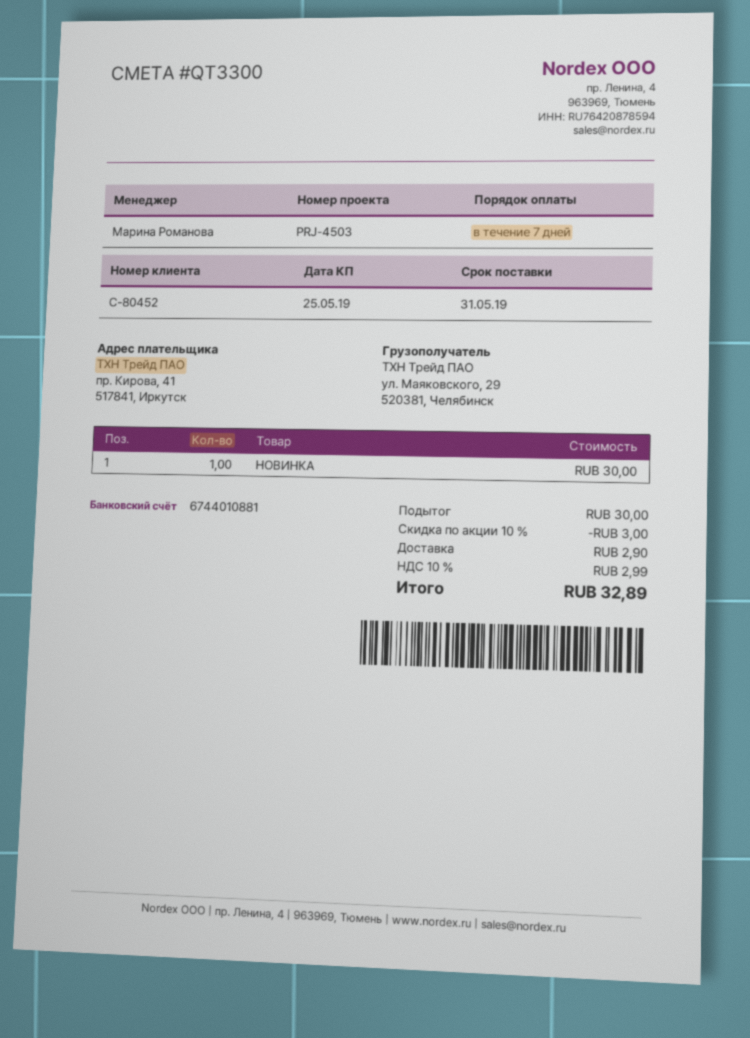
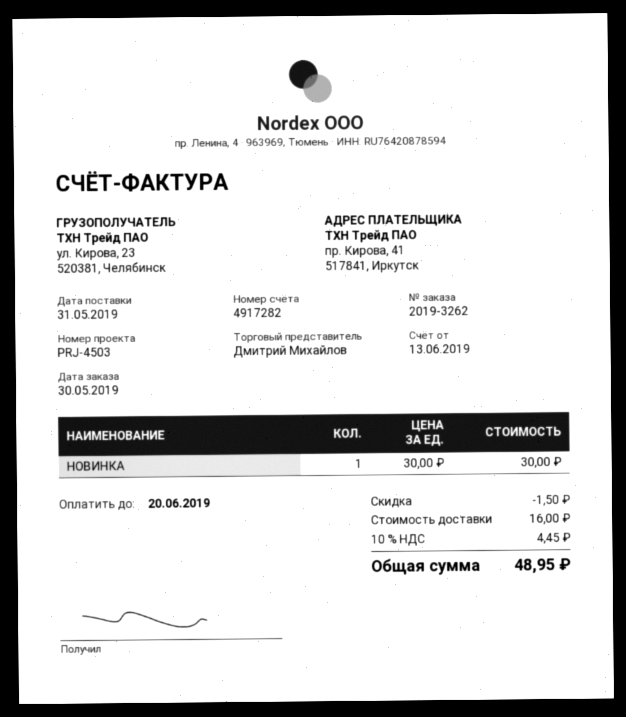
sales rep: Марина Романова -> Дмитрий Михайлов
ship to: ул. Маяковского, 29, 520381, Челябинск -> ул. Кирова, 23, 520381, Челябинск
discount: 3.00 -> 1.50
shipping: 2.90 -> 16.00
tax: 10% = 2.99 -> 10% = 4.45
total: 32.89 -> 48.95

